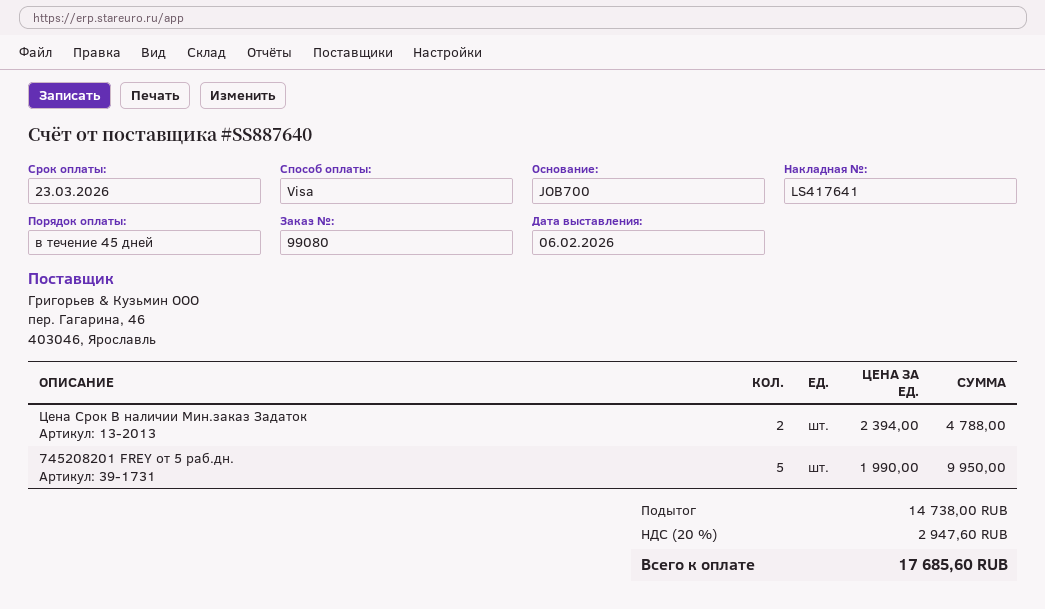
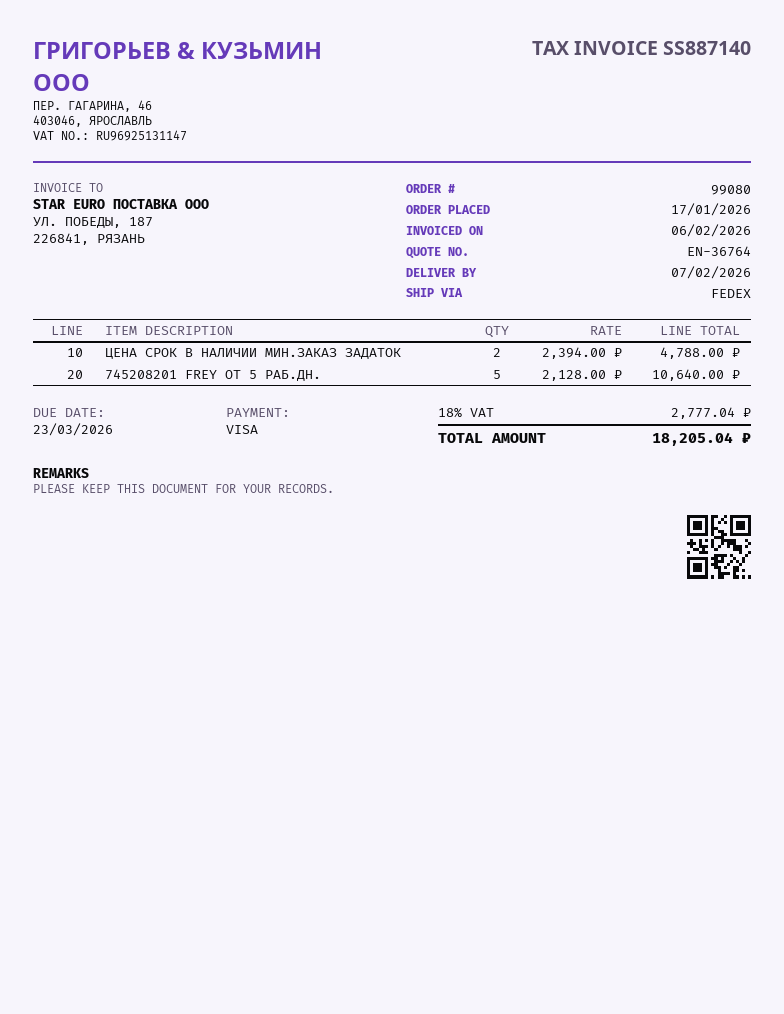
invoice number: SS887640 -> SS887140
745208201 FREY от 5 раб.дн.: 5 x 1990.00 = 9950.00 -> 5 x 2128.00 = 10640.00
tax: 20% = 2947.60 -> 18% = 2777.04
total: 17685.60 -> 18205.04

